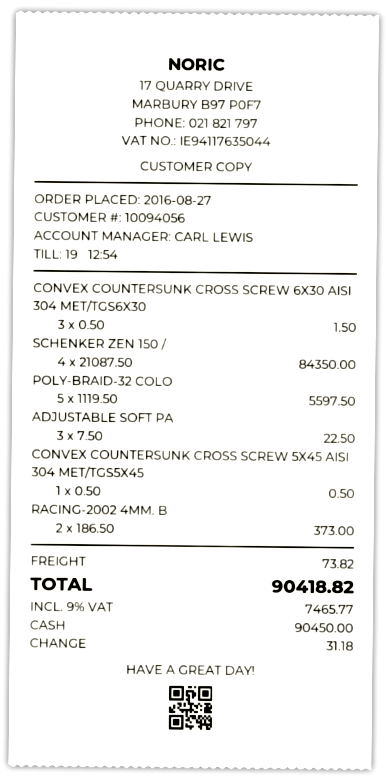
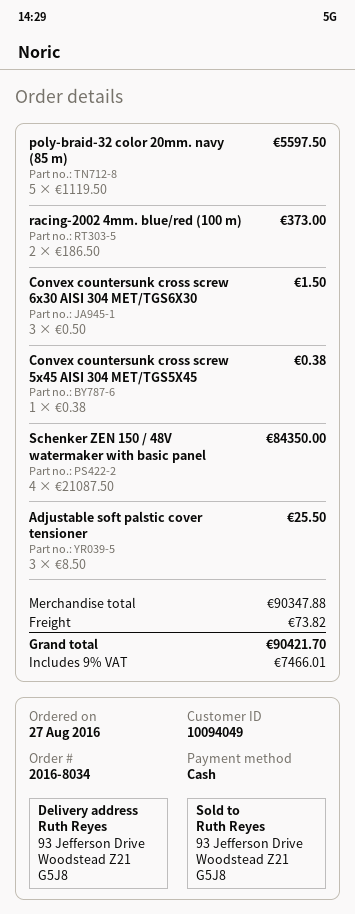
customer number: 10094056 -> 10094049
ADJUSTABLE SOFT PA: 3 x 7.50 = 22.50 -> 3 x 8.50 = 25.50
CONVEX COUNTERSUNK CROSS SCREW 5X45 AISI 304 MET/TGS5X45: 1 x 0.50 = 0.50 -> 1 x 0.38 = 0.38
tax: 9% = 7465.77 -> 9% = 7466.01
total: 90418.82 -> 90421.70

